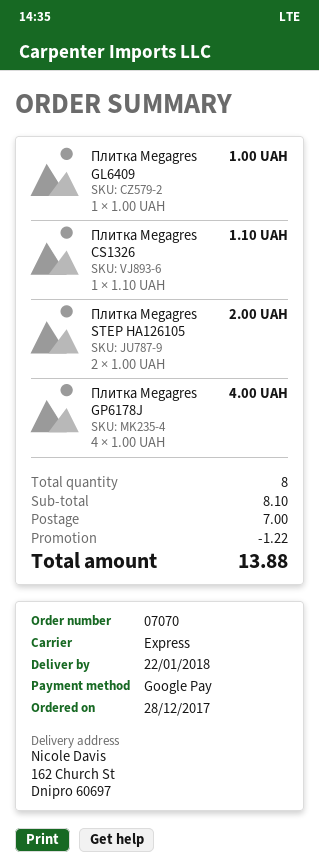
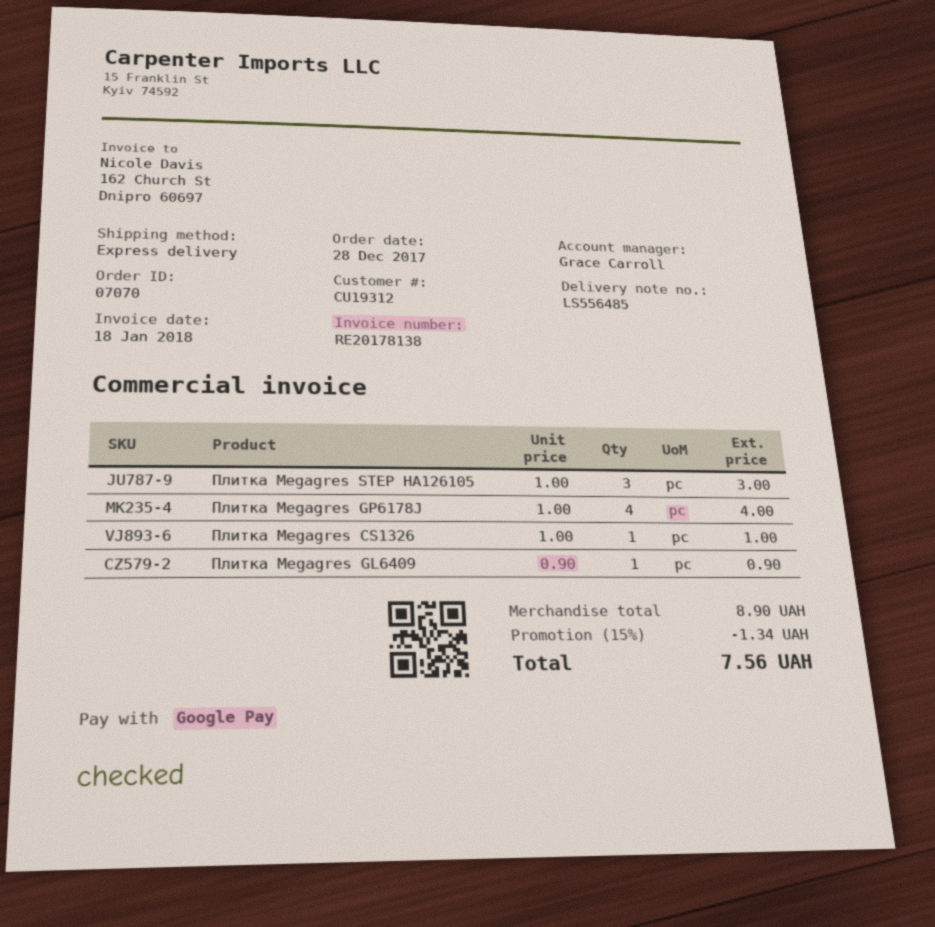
Плитка Megagres GL6409: 1 x 1.00 = 1.00 -> 1 x 0.90 = 0.90
Плитка Megagres CS1326: 1 x 1.10 = 1.10 -> 1 x 1.00 = 1.00
Плитка Megagres STEP HA126105: 2 x 1.00 = 2.00 -> 3 x 1.00 = 3.00
subtotal: 8.10 -> 8.90
discount: 1.22 -> 1.34
shipping: 7.00 -> none
total: 13.88 -> 7.56

